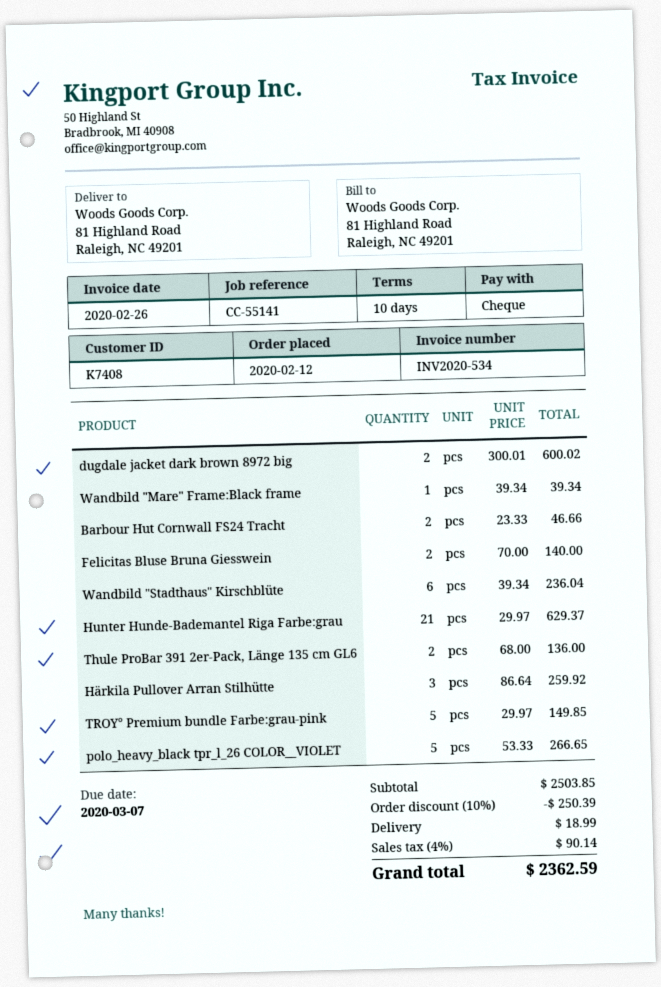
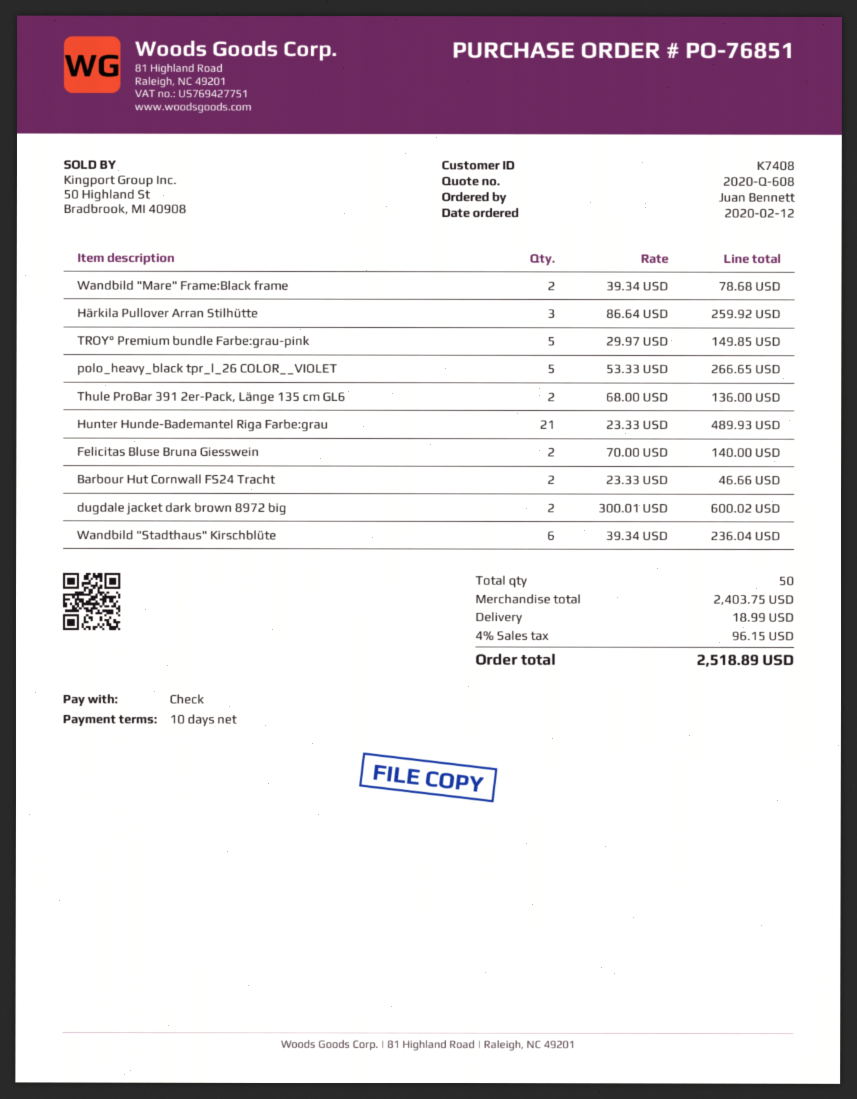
Wandbild "Mare" Frame:Black frame: 1 x 39.34 = 39.34 -> 2 x 39.34 = 78.68
Hunter Hunde-Bademantel Riga Farbe:grau: 21 x 29.97 = 629.37 -> 21 x 23.33 = 489.93
subtotal: 2503.85 -> 2403.75
discount: 10% = 250.39 -> none
tax: 4% = 90.14 -> 4% = 96.15
total: 2362.59 -> 2518.89

